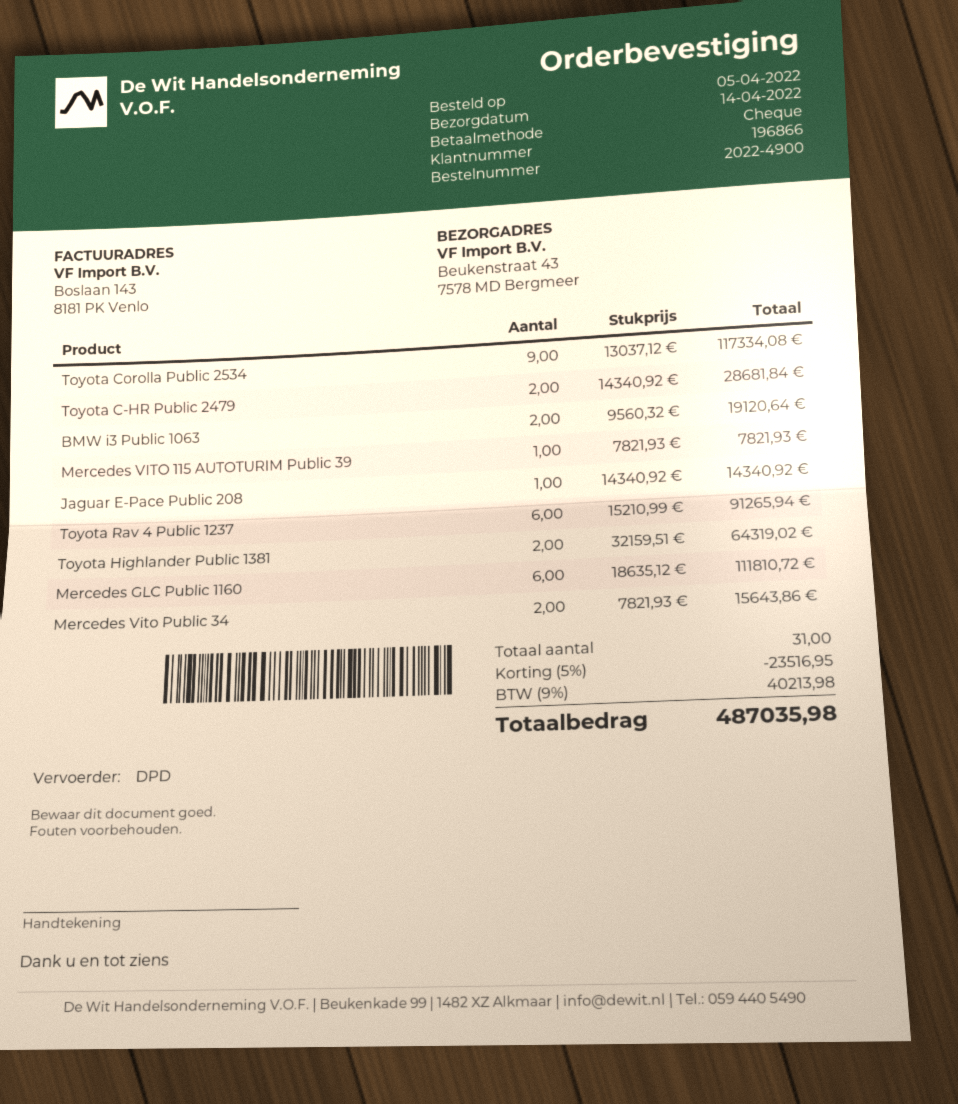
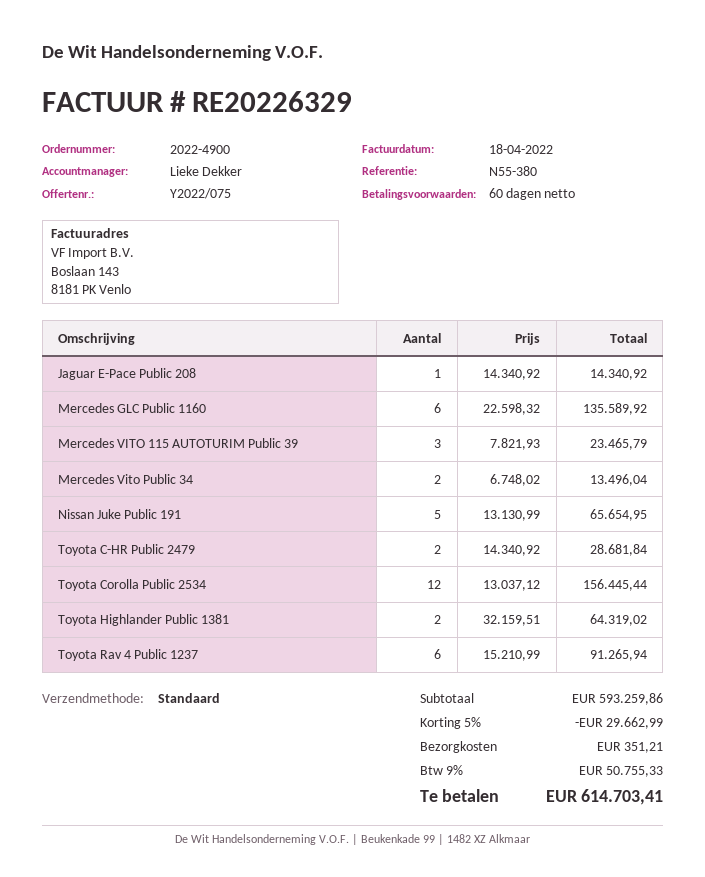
shipping method: DPD -> standard
Toyota Corolla Public 2534: 9 x 13037.12 = 117334.08 -> 12 x 13037.12 = 156445.44
BMW i3 Public 1063: 2 x 9560.32 = 19120.64 -> none
Mercedes VITO 115 AUTOTURIM Public 39: 1 x 7821.93 = 7821.93 -> 3 x 7821.93 = 23465.79
Mercedes GLC Public 1160: 6 x 18635.12 = 111810.72 -> 6 x 22598.32 = 135589.92
Mercedes Vito Public 34: 2 x 7821.93 = 15643.86 -> 2 x 6748.02 = 13496.04
Nissan Juke Public 191: none -> 5 x 13130.99 = 65654.95
discount: 5% = 23516.95 -> 5% = 29662.99
shipping: none -> 351.21
tax: 9% = 40213.98 -> 9% = 50755.33
total: 487035.98 -> 614703.41

